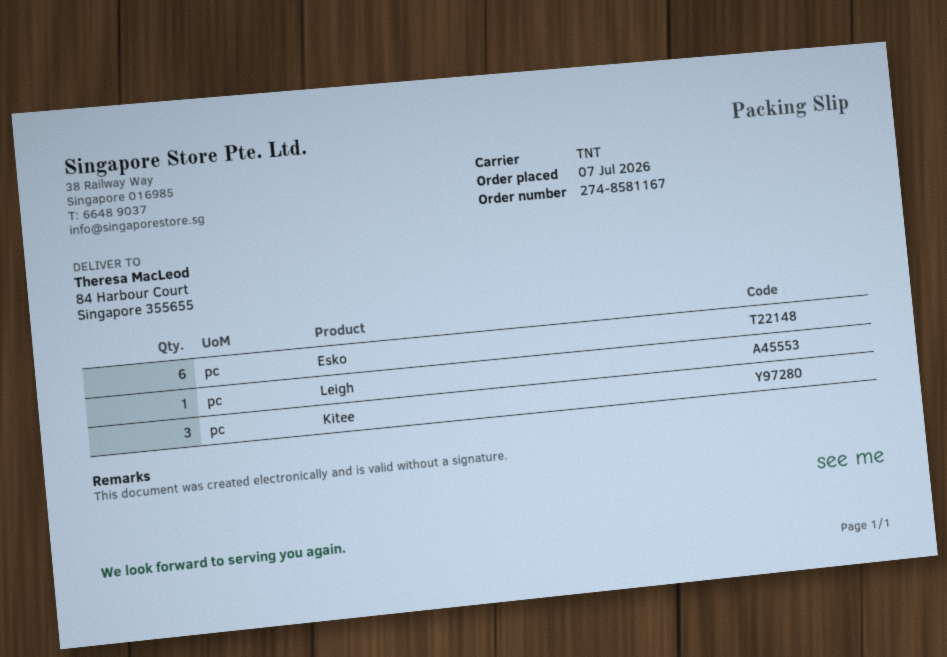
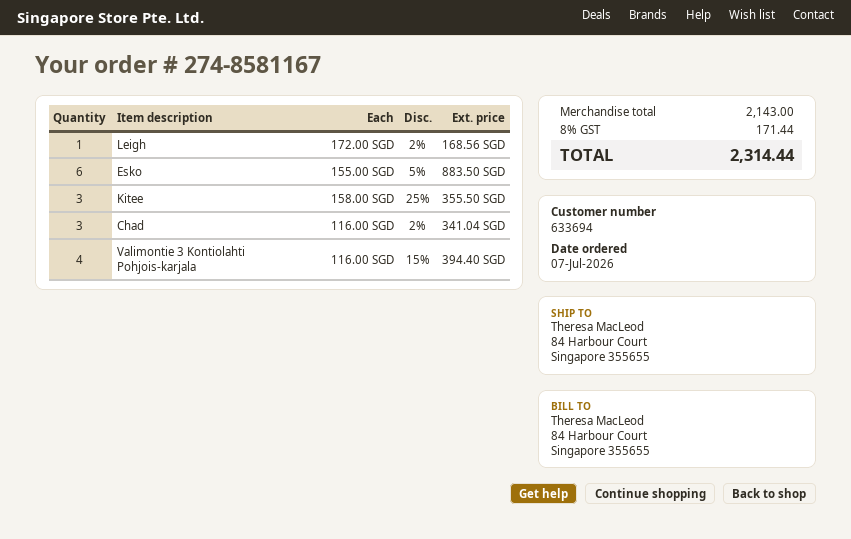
Chad: none -> 3
Valimontie 3 Kontiolahti Pohjois-karjala: none -> 4

